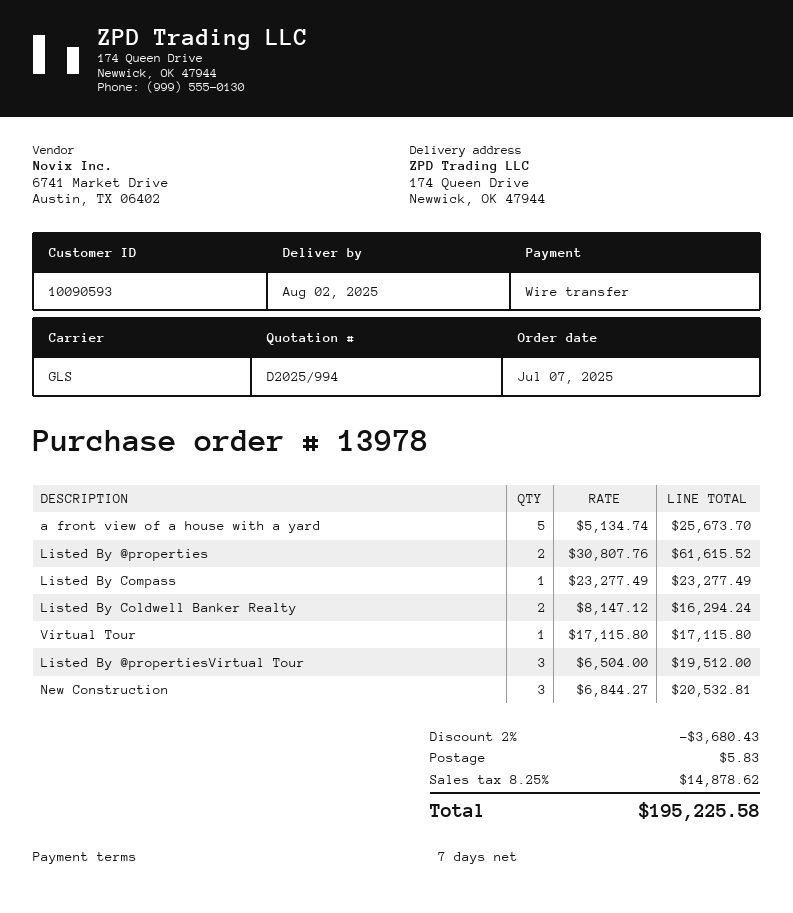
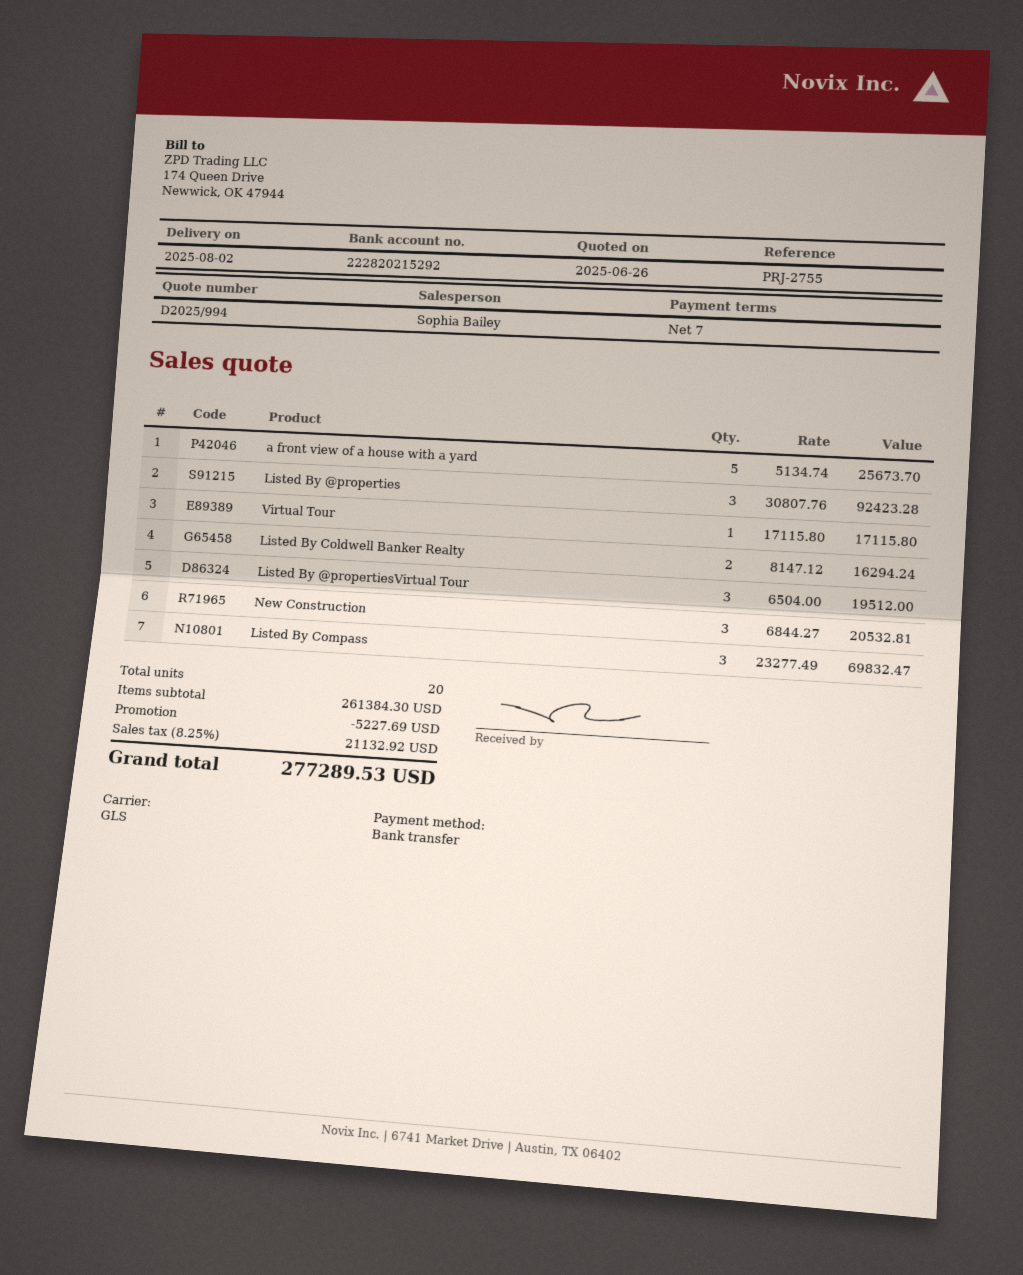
Listed By @properties: 2 x 30807.76 = 61615.52 -> 3 x 30807.76 = 92423.28
Listed By Compass: 1 x 23277.49 = 23277.49 -> 3 x 23277.49 = 69832.47
discount: 3680.43 -> 5227.69
shipping: 5.83 -> none
tax: 8.25% = 14878.62 -> 8.25% = 21132.92
total: 195225.58 -> 277289.53

